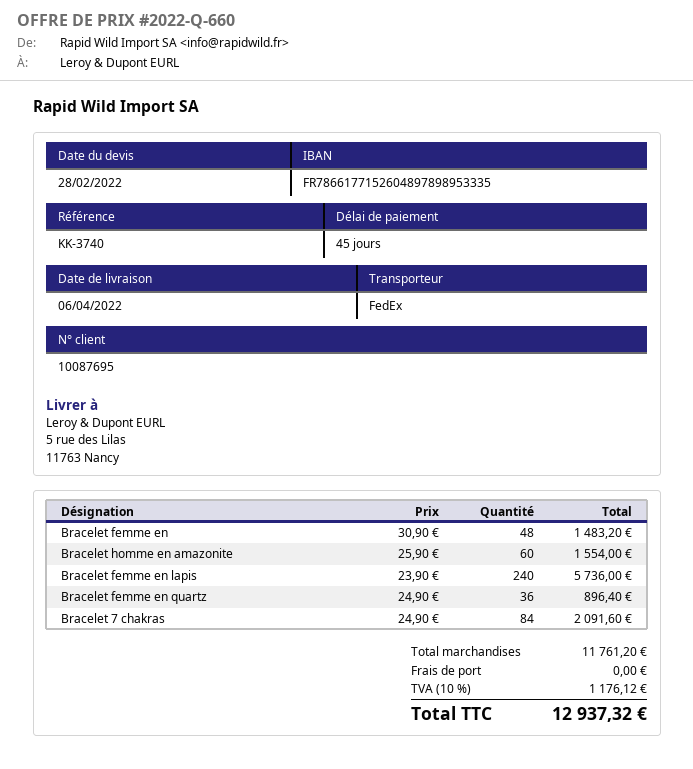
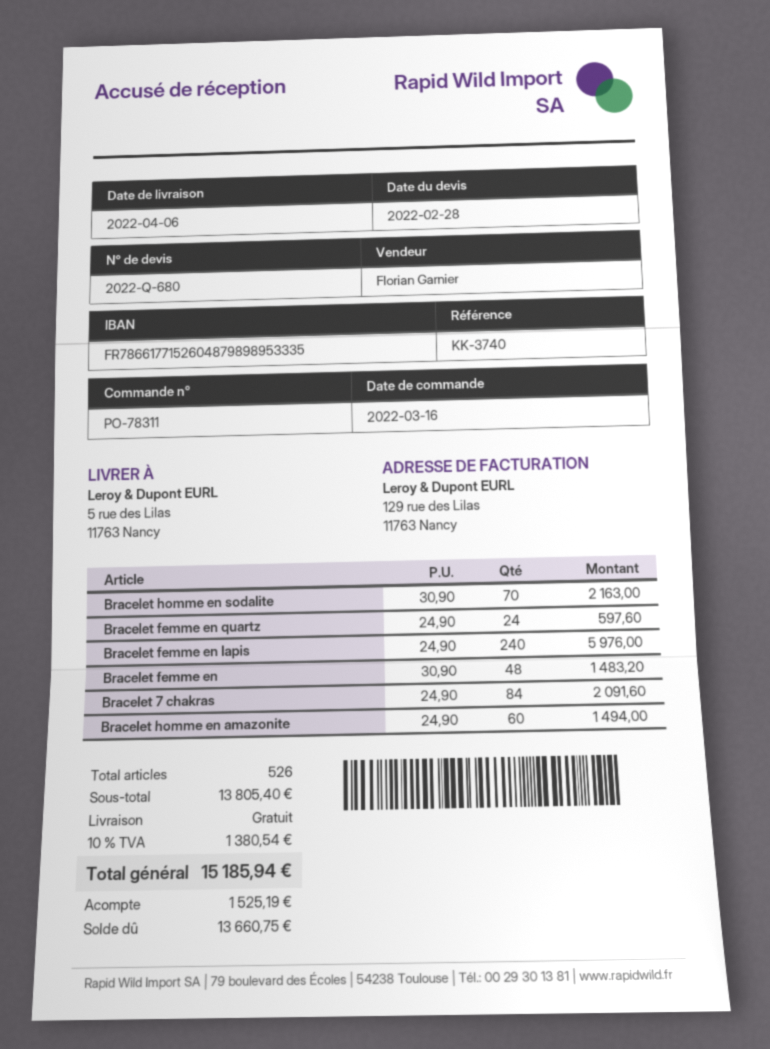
quote number: 2022-Q-660 -> 2022-Q-680
bank account: FR7866177152604897898953335 -> FR7866177152604879898953335
Bracelet homme en amazonite: 60 x 25.90 = 1554.00 -> 60 x 24.90 = 1494.00
Bracelet femme en lapis: 240 x 23.90 = 5736.00 -> 240 x 24.90 = 5976.00
Bracelet femme en quartz: 36 x 24.90 = 896.40 -> 24 x 24.90 = 597.60
Bracelet homme en sodalite: none -> 70 x 30.90 = 2163.00
subtotal: 11761.20 -> 13805.40
tax: 10% = 1176.12 -> 10% = 1380.54
total: 12937.32 -> 15185.94

